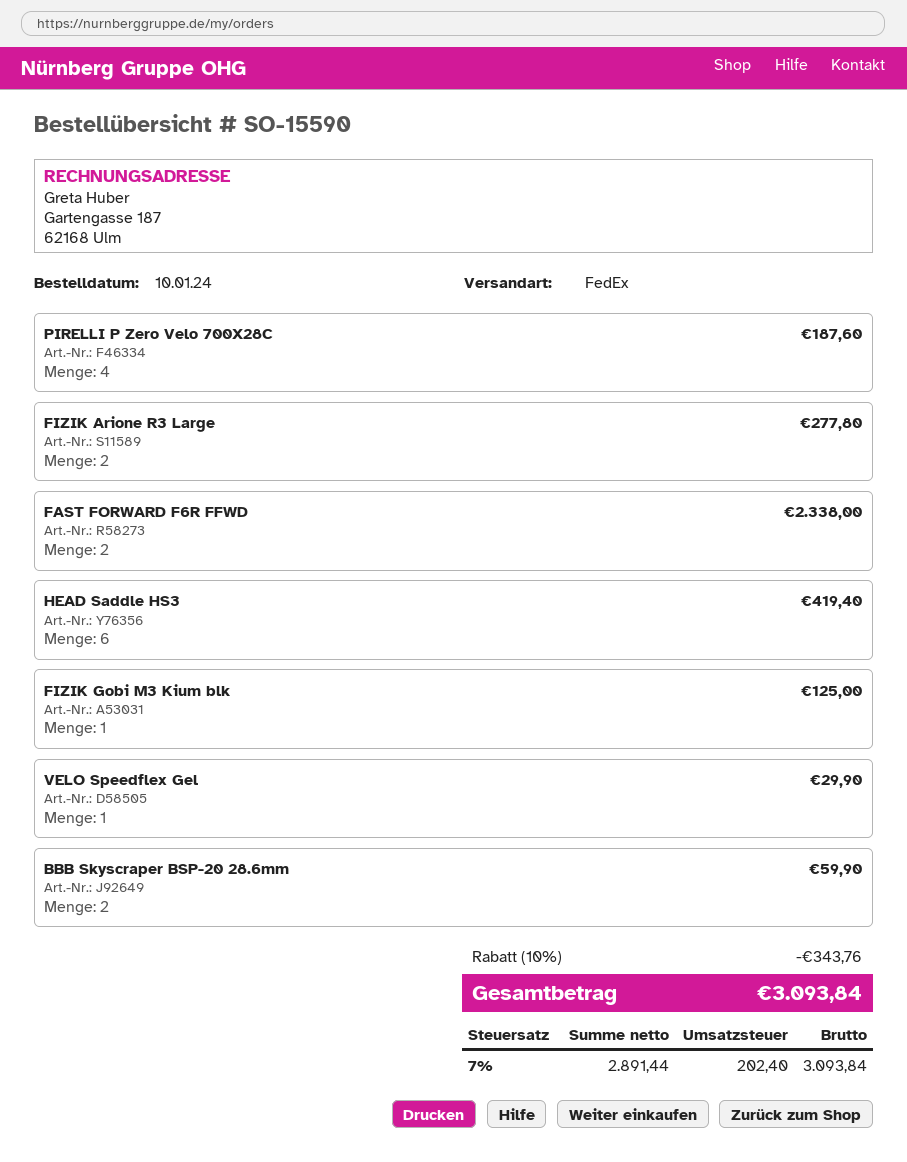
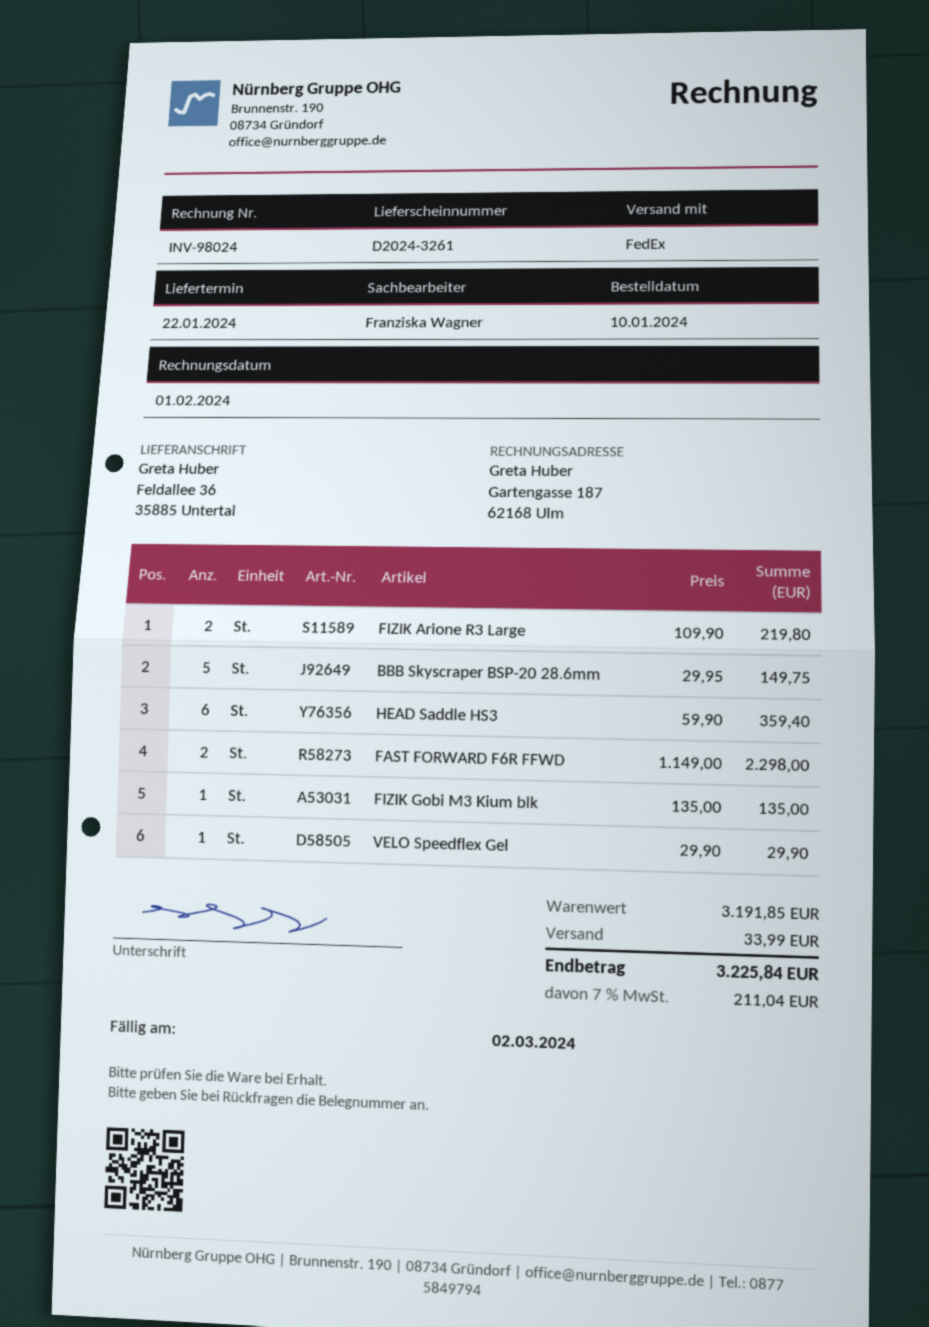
PIRELLI P Zero Velo 700X28C: 4 for 187.60 -> none
FIZIK Arione R3 Large: 2 for 277.80 -> 2 for 219.80
FAST FORWARD F6R FFWD: 2 for 2338.00 -> 2 for 2298.00
HEAD Saddle HS3: 6 for 419.40 -> 6 for 359.40
FIZIK Gobi M3 Kium blk: 1 for 125.00 -> 1 for 135.00
BBB Skyscraper BSP-20 28.6mm: 2 for 59.90 -> 5 for 149.75
discount: 10% = 343.76 -> none
shipping: none -> 33.99
tax: 7% = 202.40 -> 7% = 211.04
total: 3093.84 -> 3225.84

